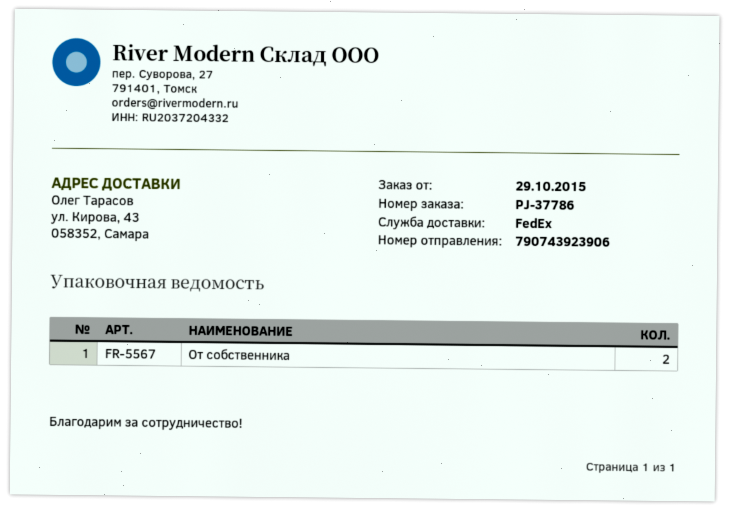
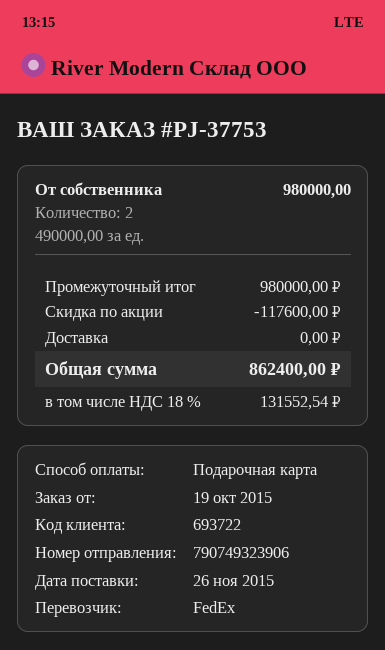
order number: PJ-37786 -> PJ-37753
order date: 2015-10-29 -> 2015-10-19
tracking number: 790743923906 -> 790749323906

